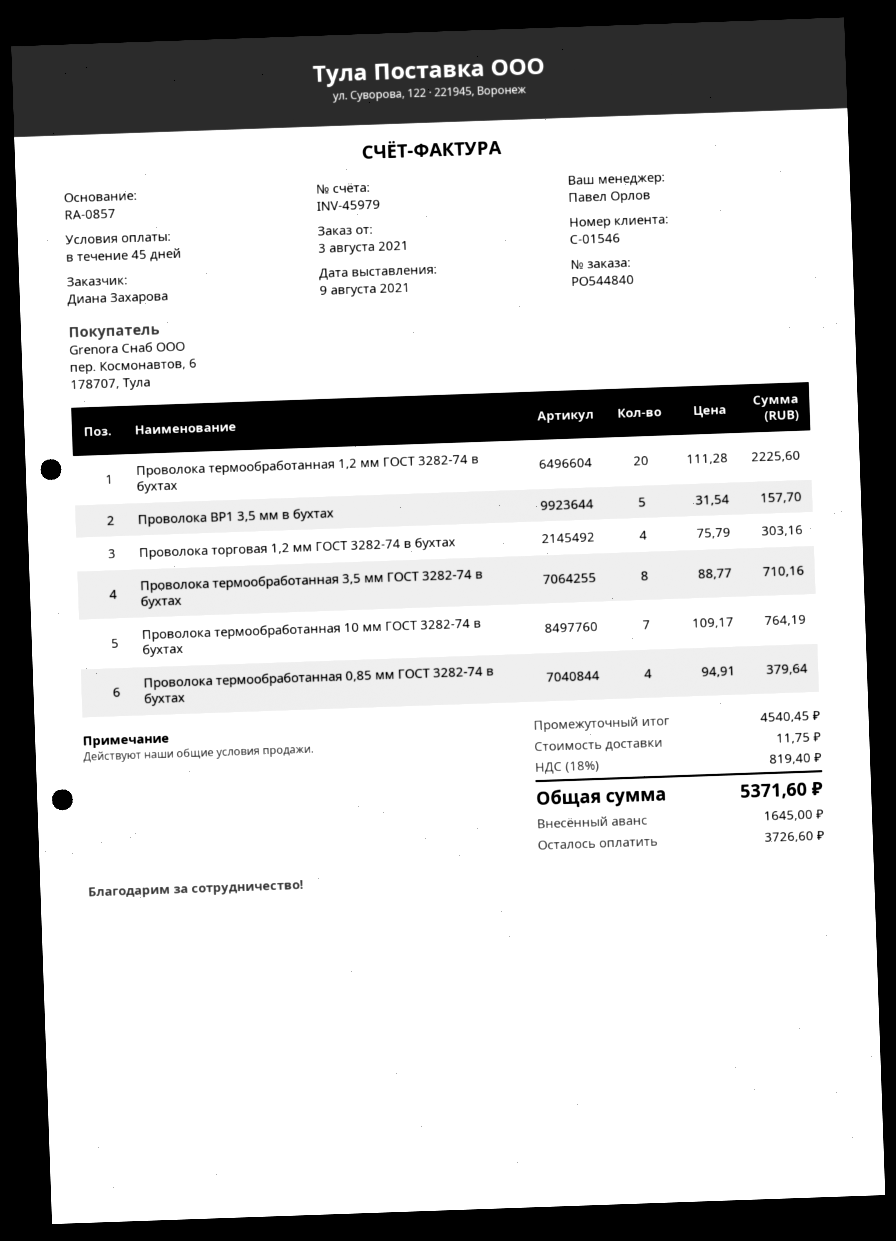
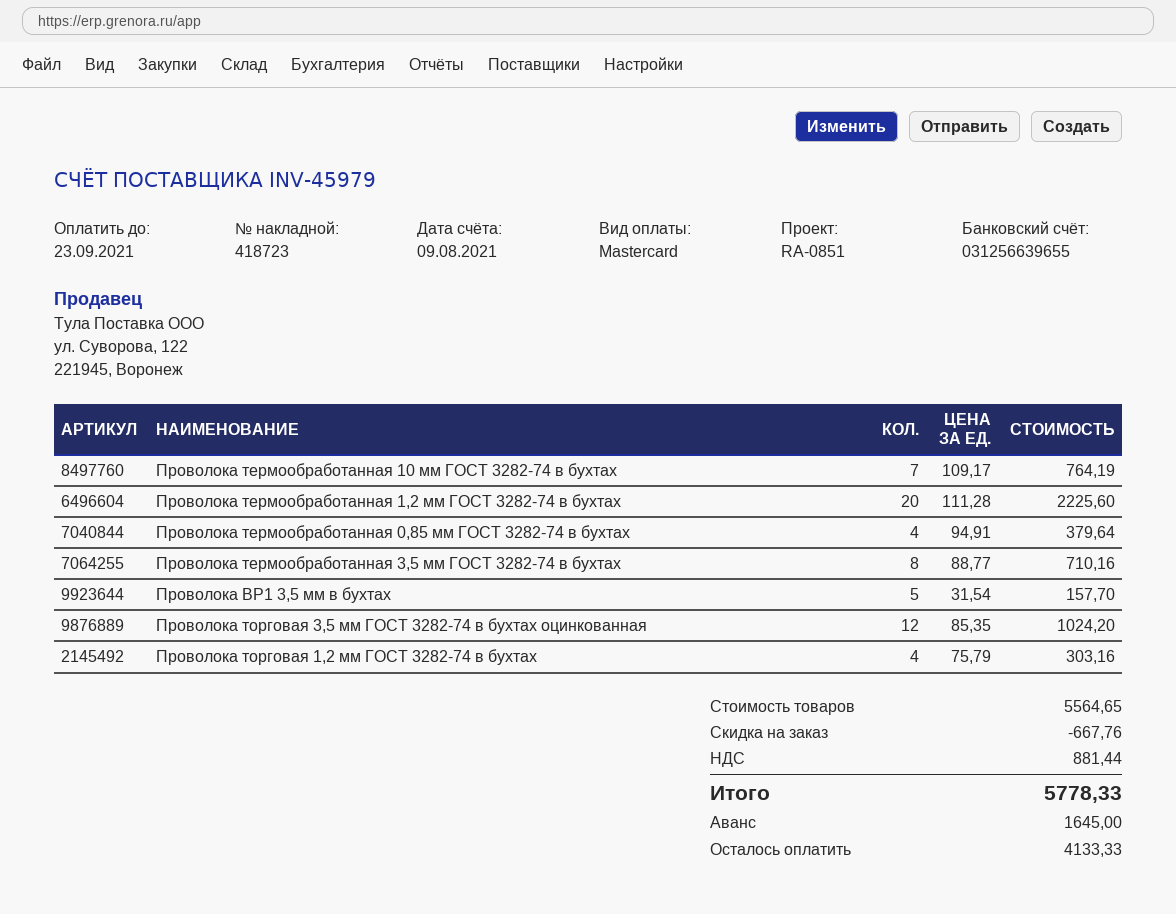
reference: RA-0857 -> RA-0851
Проволока торговая 3,5 мм ГОСТ 3282-74 в бухтах оцинкованная: none -> 12 x 85.35 = 1024.20
subtotal: 4540.45 -> 5564.65
discount: none -> 667.76
shipping: 11.75 -> none
tax: 819.40 -> 881.44
total: 5371.60 -> 5778.33
balance: 3726.60 -> 4133.33

